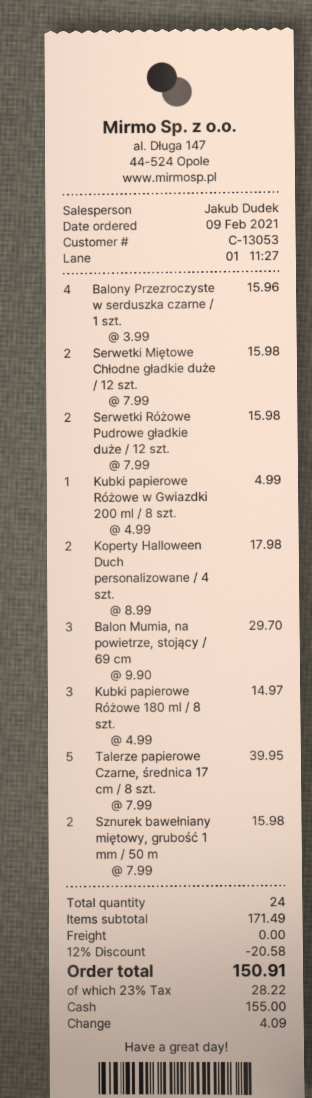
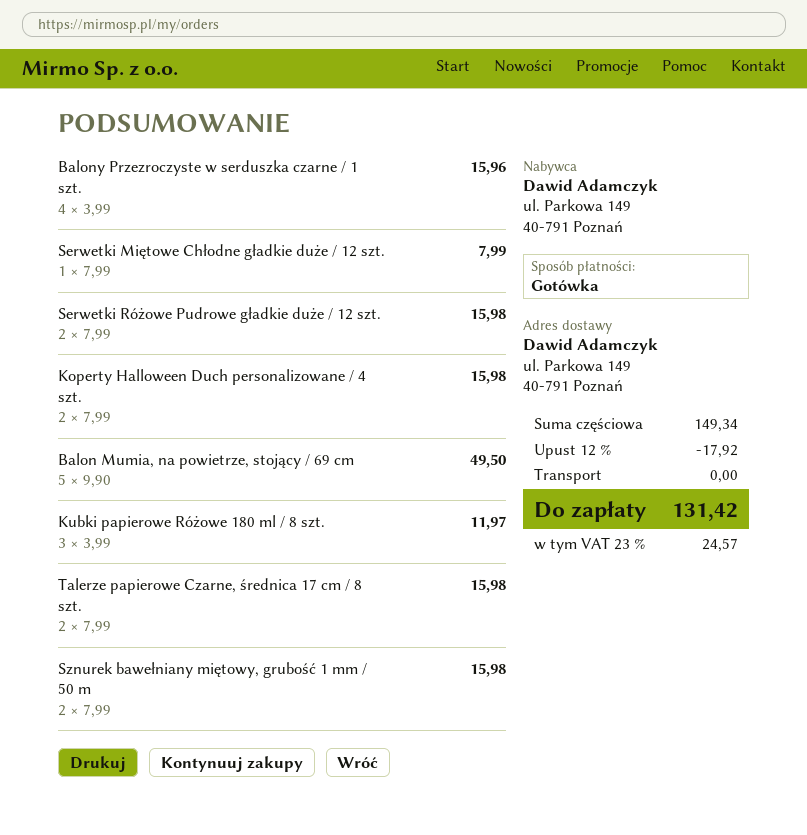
Serwetki Miętowe Chłodne gładkie duże / 12 szt.: 2 x 7.99 = 15.98 -> 1 x 7.99 = 7.99
Kubki papierowe Różowe w Gwiazdki 200 ml / 8 szt.: 1 x 4.99 = 4.99 -> none
Koperty Halloween Duch personalizowane / 4 szt.: 2 x 8.99 = 17.98 -> 2 x 7.99 = 15.98
Balon Mumia, na powietrze, stojący / 69 cm: 3 x 9.90 = 29.70 -> 5 x 9.90 = 49.50
Kubki papierowe Różowe 180 ml / 8 szt.: 3 x 4.99 = 14.97 -> 3 x 3.99 = 11.97
Talerze papierowe Czarne, średnica 17 cm / 8 szt.: 5 x 7.99 = 39.95 -> 2 x 7.99 = 15.98
subtotal: 171.49 -> 149.34
discount: 12% = 20.58 -> 12% = 17.92
tax: 23% = 28.22 -> 23% = 24.57
total: 150.91 -> 131.42

